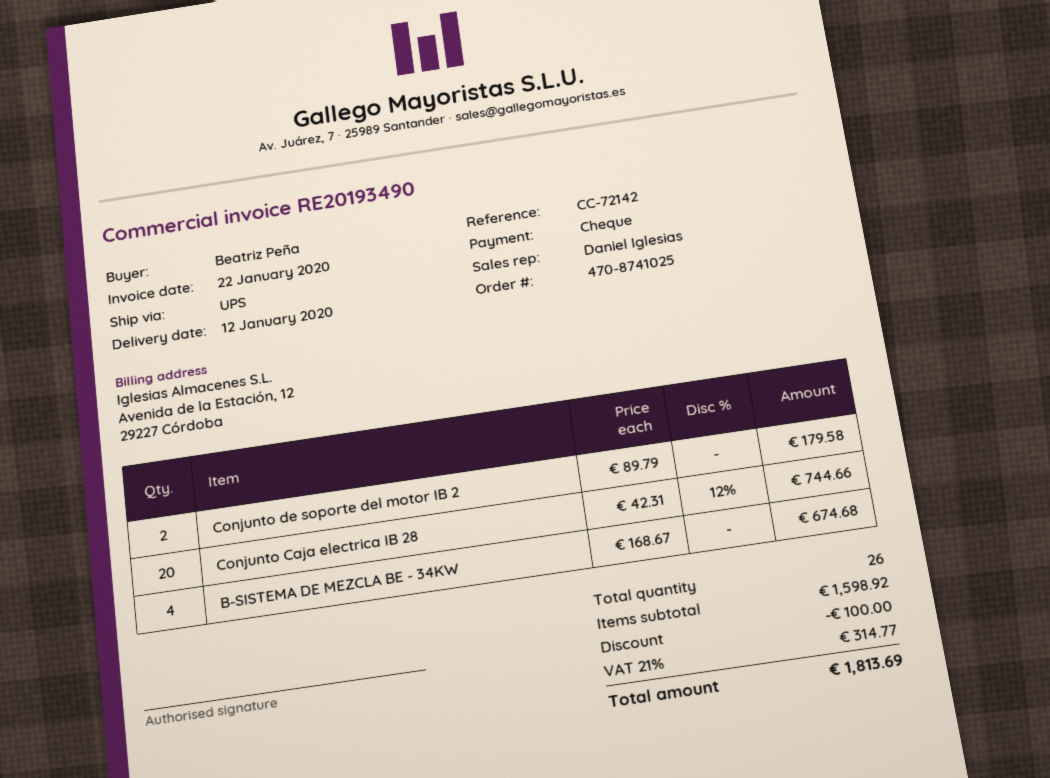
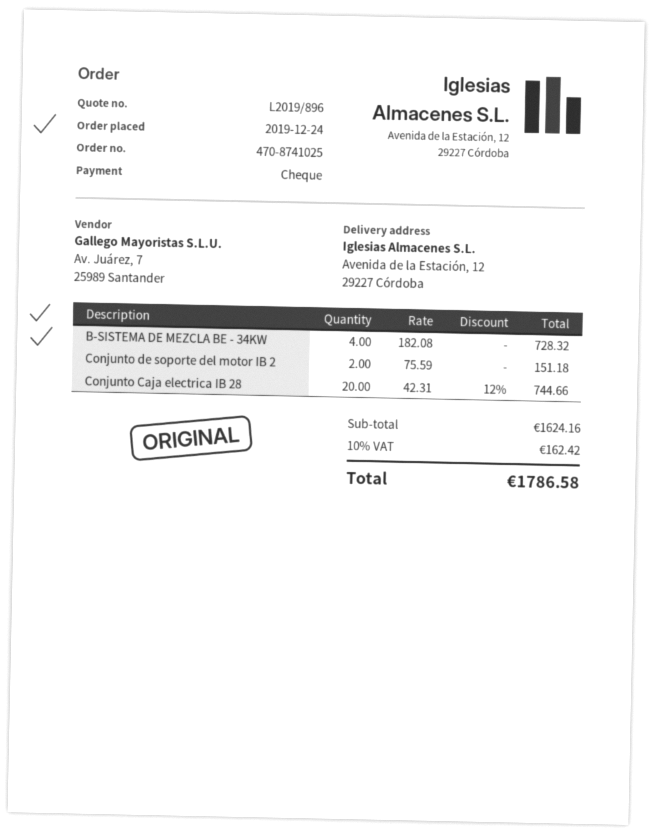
Conjunto de soporte del motor IB 2: 2 x 89.79 = 179.58 -> 2 x 75.59 = 151.18
B-SISTEMA DE MEZCLA BE - 34KW: 4 x 168.67 = 674.68 -> 4 x 182.08 = 728.32
subtotal: 1598.92 -> 1624.16
discount: 100.00 -> none
tax: 21% = 314.77 -> 10% = 162.42
total: 1813.69 -> 1786.58

